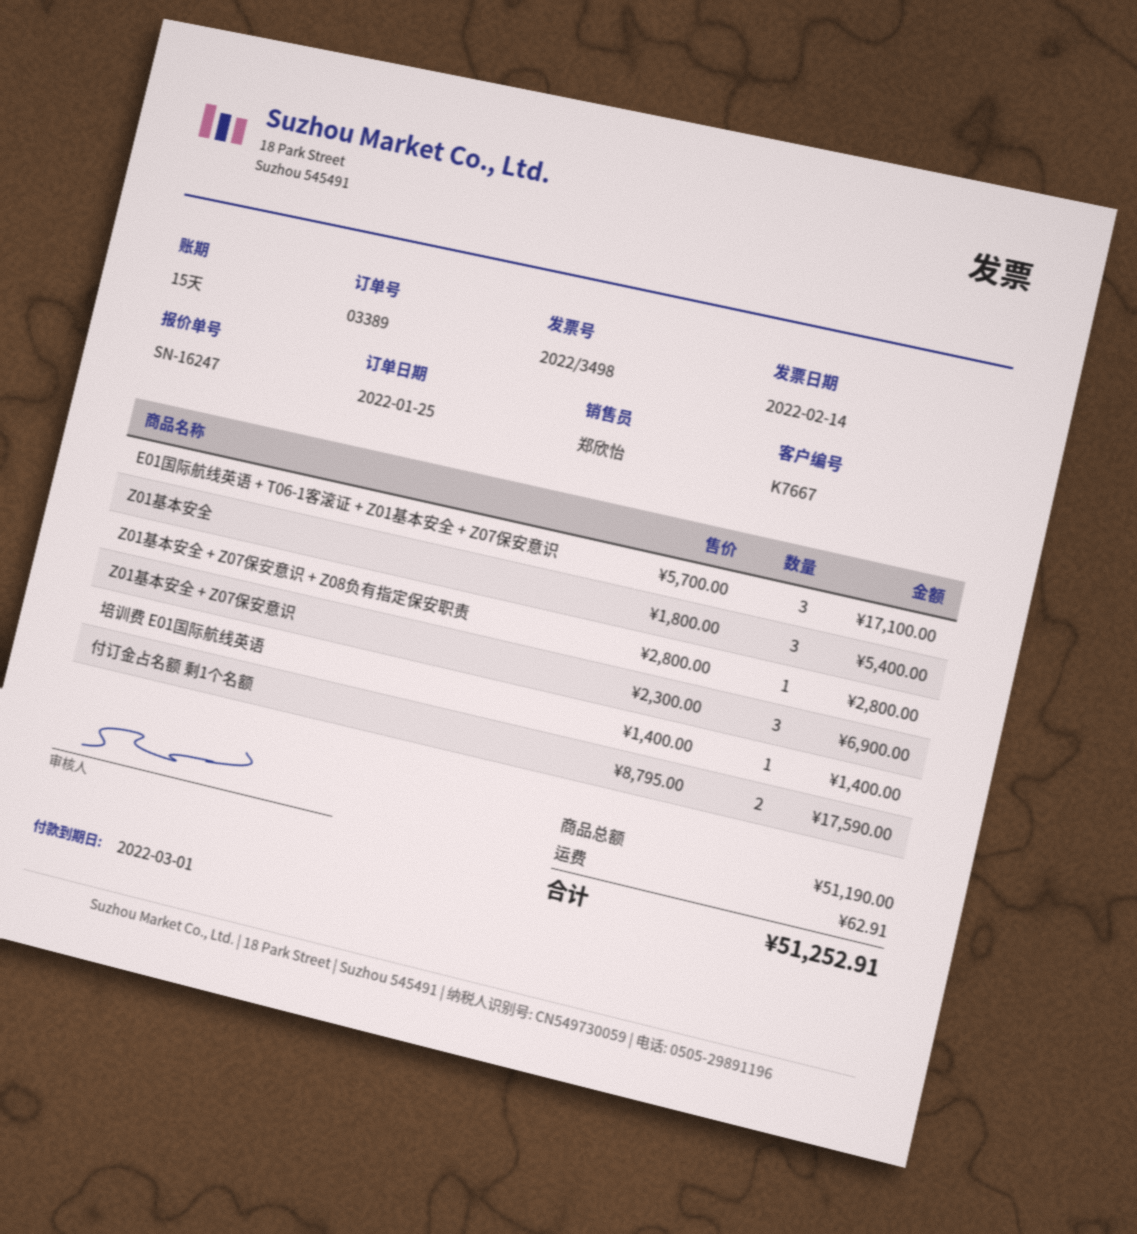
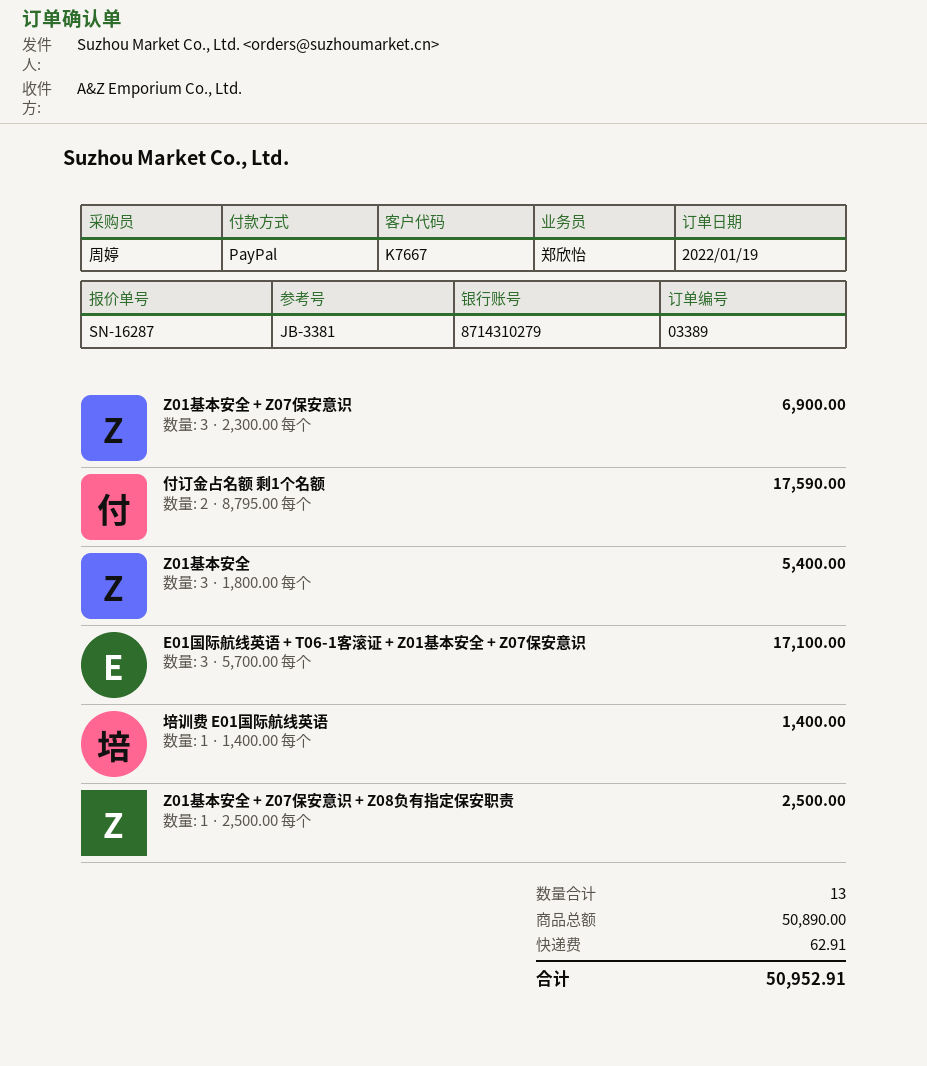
quote number: SN-16247 -> SN-16287
order date: 2022-01-25 -> 2022-01-19
Z01基本安全 + Z07保安意识 + Z08负有指定保安职责: 1 x 2800.00 = 2800.00 -> 1 x 2500.00 = 2500.00
subtotal: 51190.00 -> 50890.00
total: 51252.91 -> 50952.91

